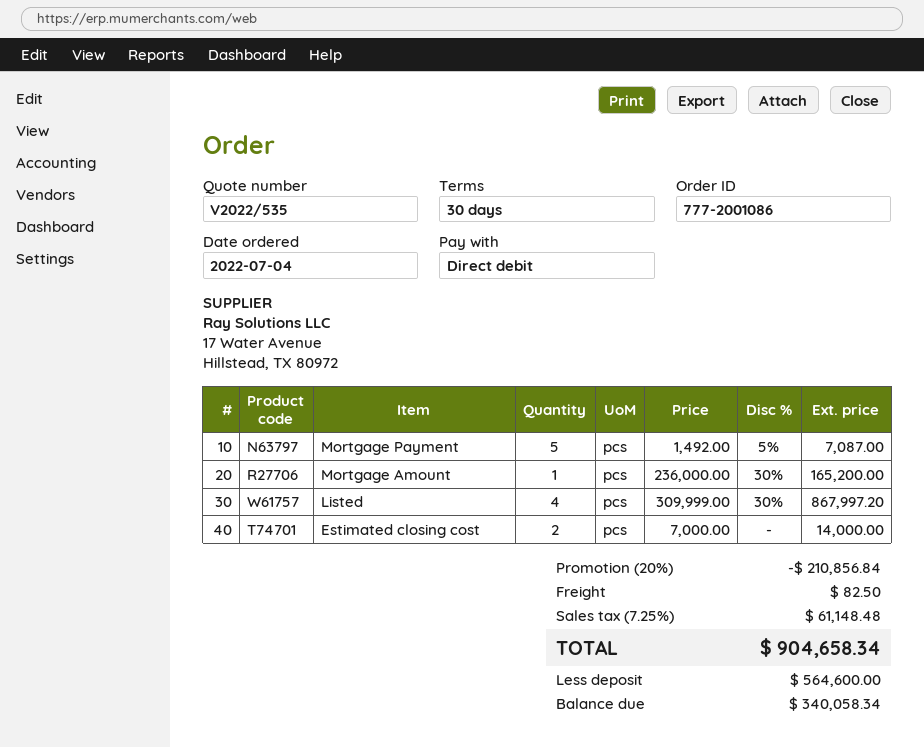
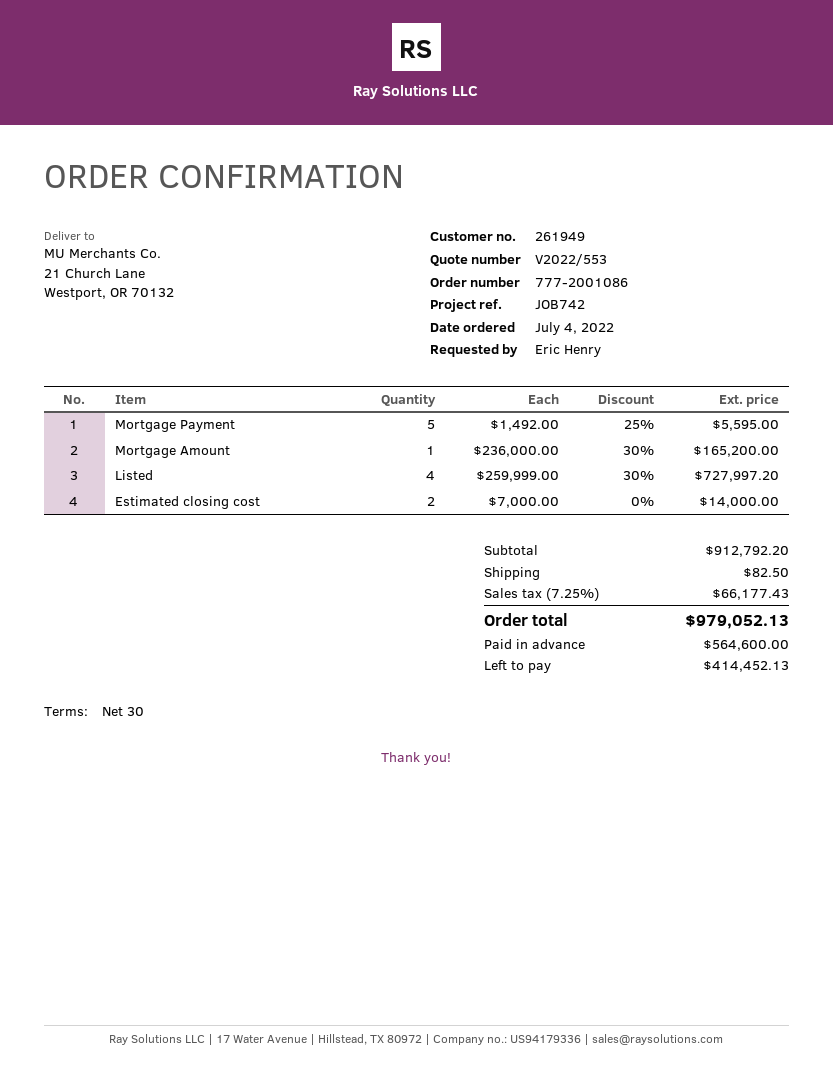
quote number: V2022/535 -> V2022/553
Mortgage Payment: 5 x 1492.00 - 5% = 7087.00 -> 5 x 1492.00 - 25% = 5595.00
Listed: 4 x 309999.00 - 30% = 867997.20 -> 4 x 259999.00 - 30% = 727997.20
discount: 20% = 210856.84 -> none
tax: 7.25% = 61148.48 -> 7.25% = 66177.43
total: 904658.34 -> 979052.13
balance: 340058.34 -> 414452.13

